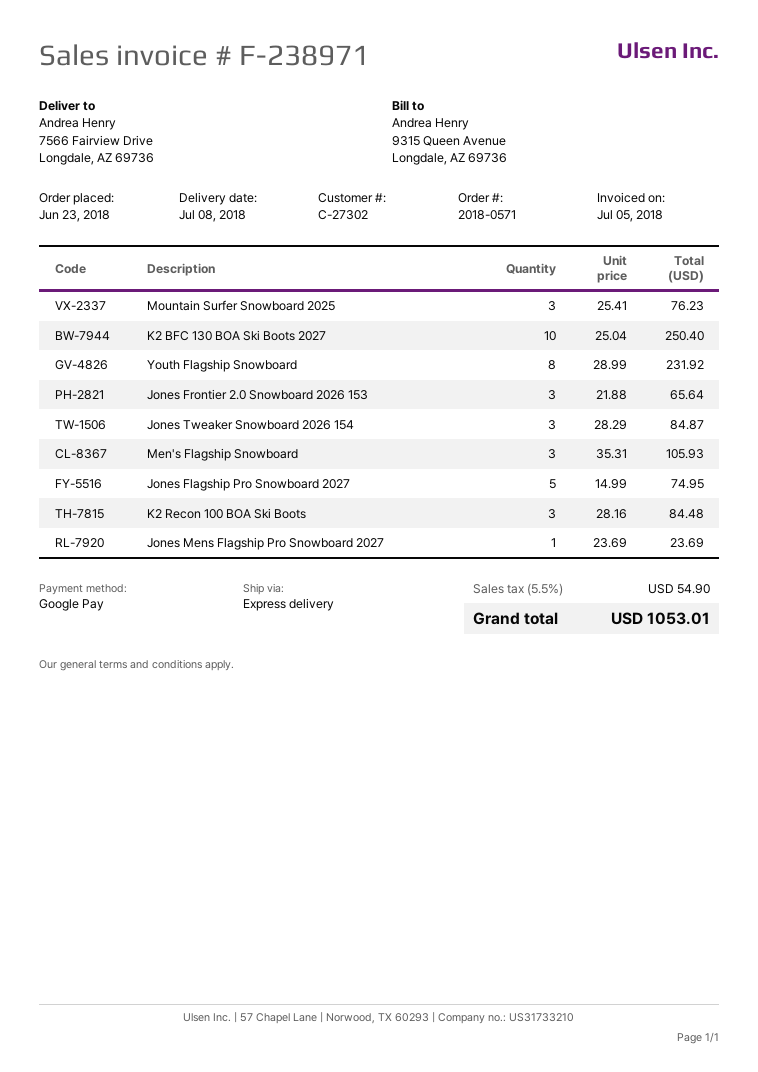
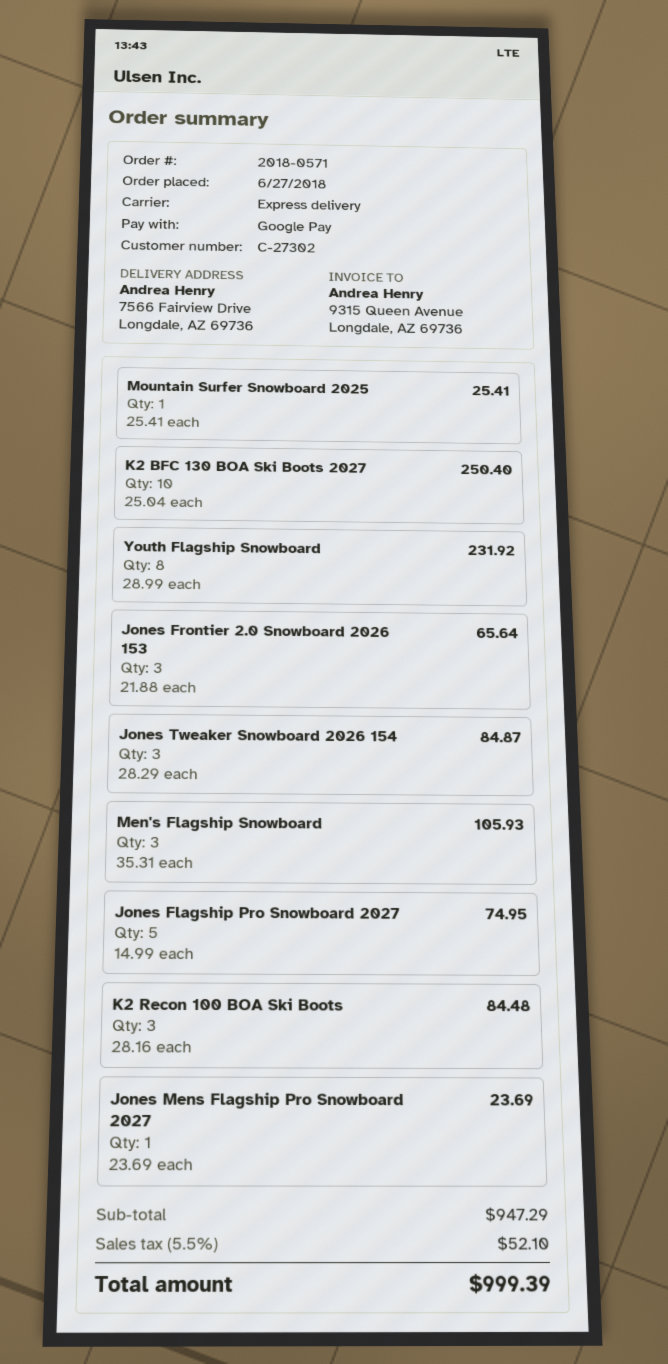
order date: 2018-06-23 -> 2018-06-27
Mountain Surfer Snowboard 2025: 3 x 25.41 = 76.23 -> 1 x 25.41 = 25.41
tax: 5.5% = 54.90 -> 5.5% = 52.10
total: 1053.01 -> 999.39

